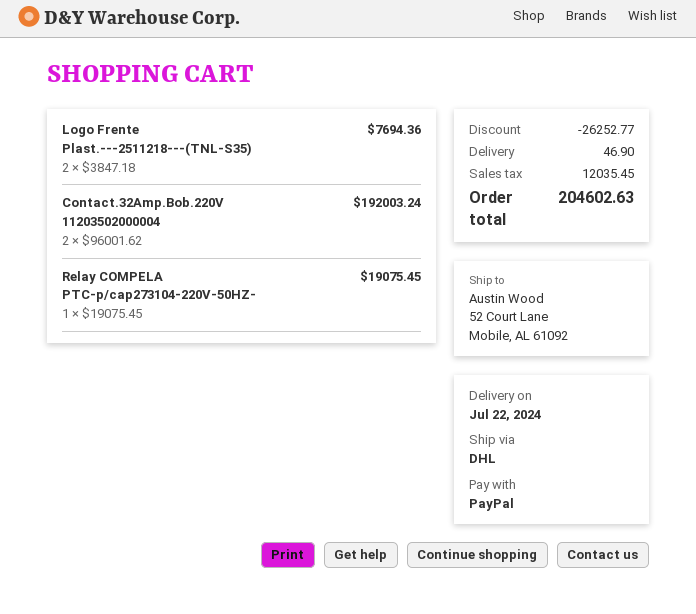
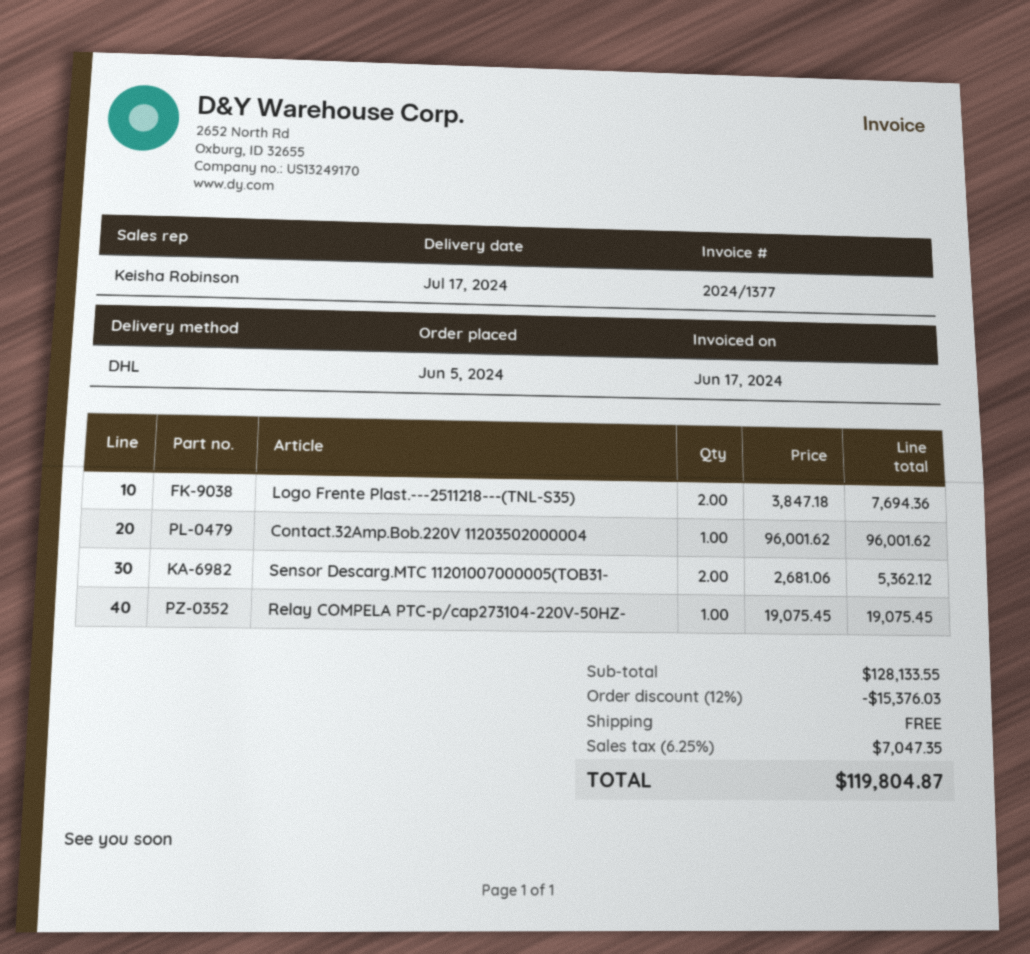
delivery date: 2024-07-22 -> 2024-07-17
Contact.32Amp.Bob.220V 11203502000004: 2 x 96001.62 = 192003.24 -> 1 x 96001.62 = 96001.62
Sensor Descarg.MTC 11201007000005(TOB31-: none -> 2 x 2681.06 = 5362.12
discount: 26252.77 -> 15376.03
shipping: 46.90 -> 0.00
tax: 12035.45 -> 7047.35
total: 204602.63 -> 119804.87

